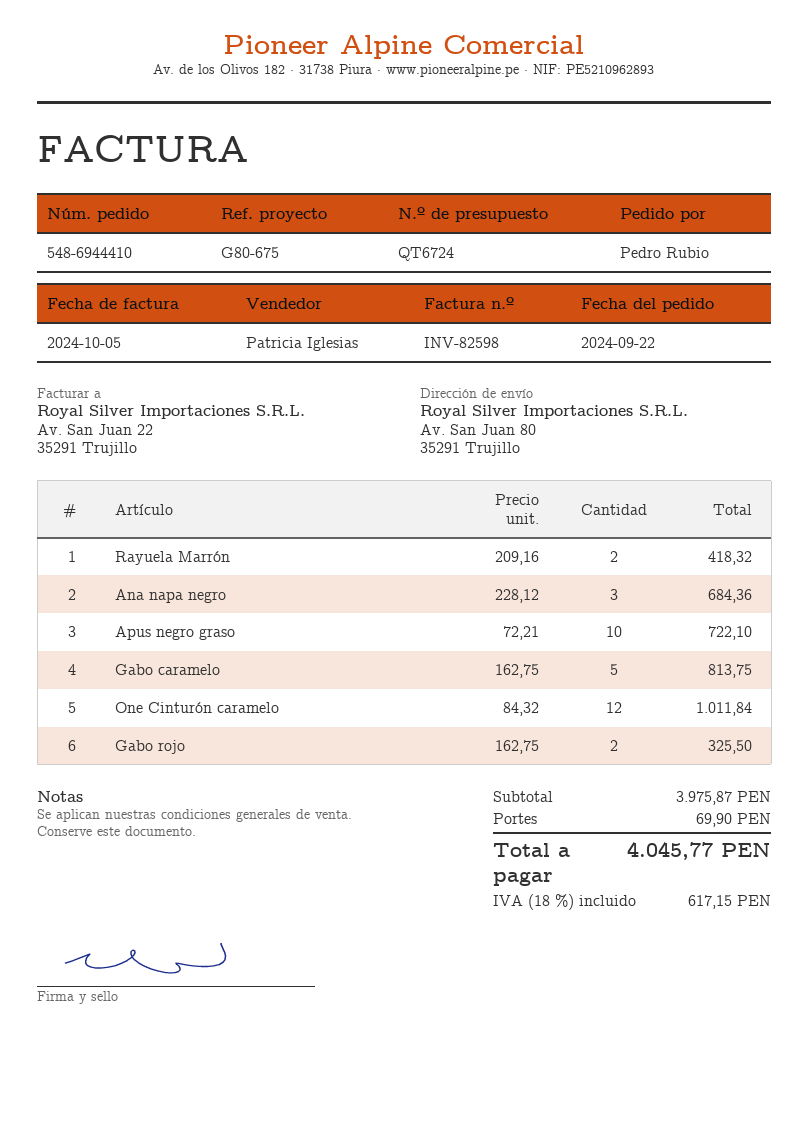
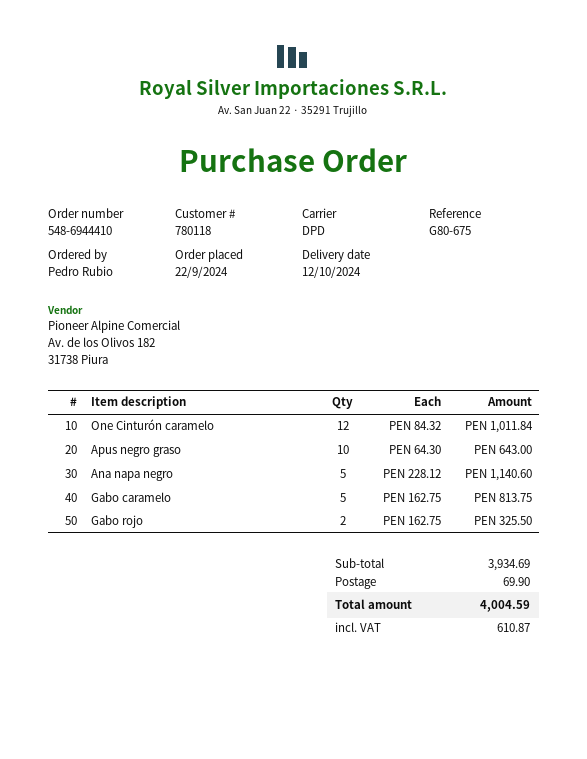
Rayuela Marrón: 2 x 209.16 = 418.32 -> none
Ana napa negro: 3 x 228.12 = 684.36 -> 5 x 228.12 = 1140.60
Apus negro graso: 10 x 72.21 = 722.10 -> 10 x 64.30 = 643.00
subtotal: 3975.87 -> 3934.69
tax: 617.15 -> 610.87
total: 4045.77 -> 4004.59

